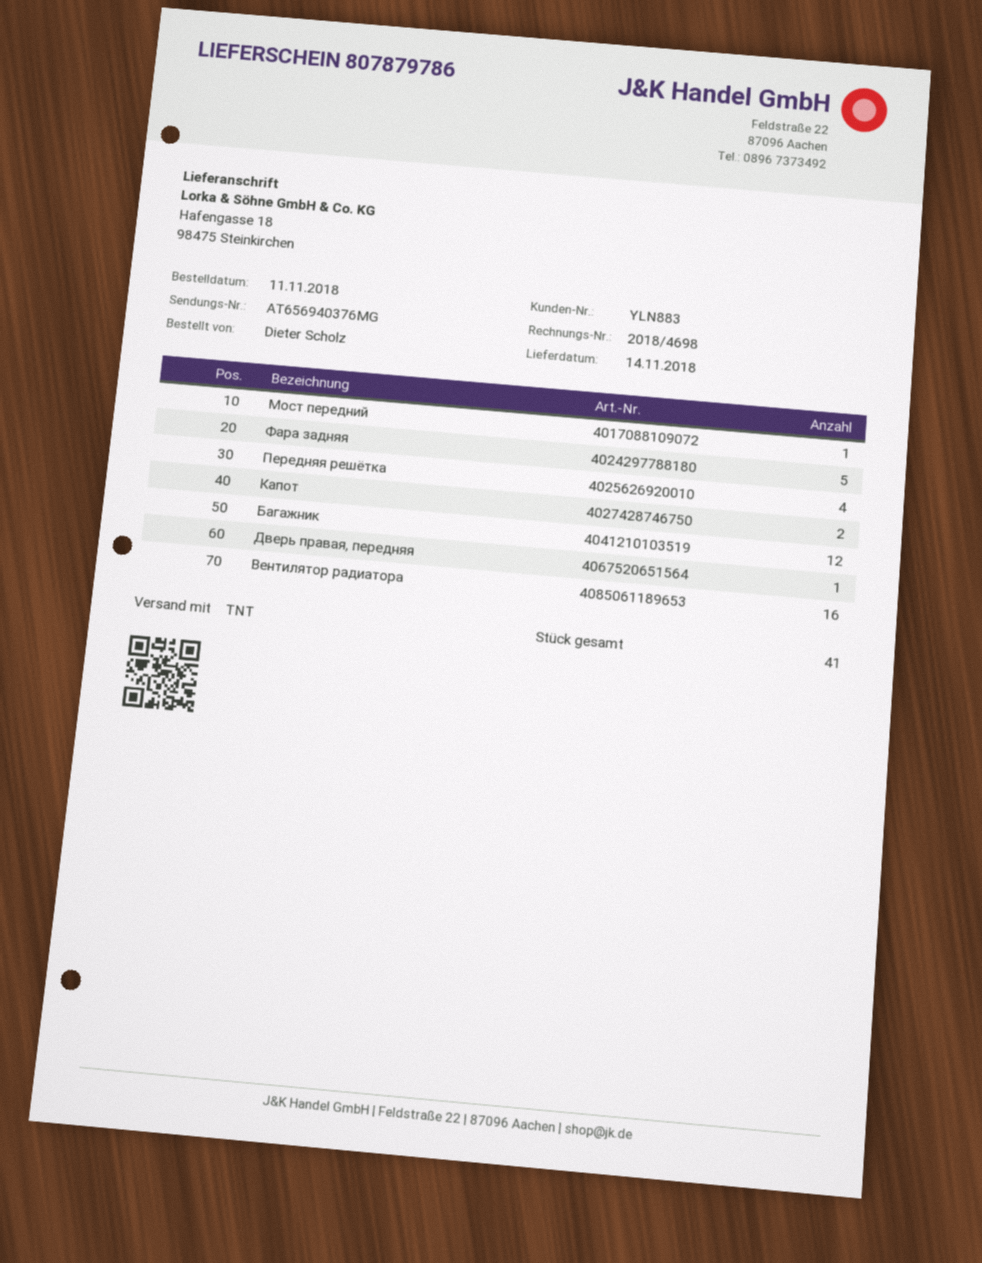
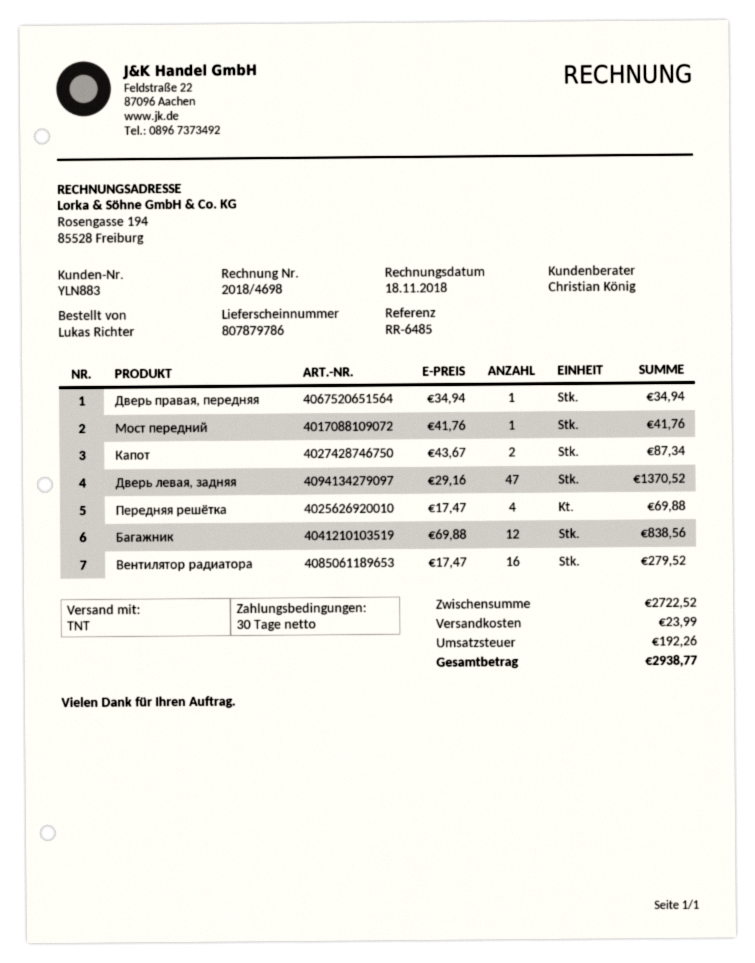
ordered by: Dieter Scholz -> Lukas Richter
Фара задняя: 5 -> none
Дверь левая, задняя: none -> 47

